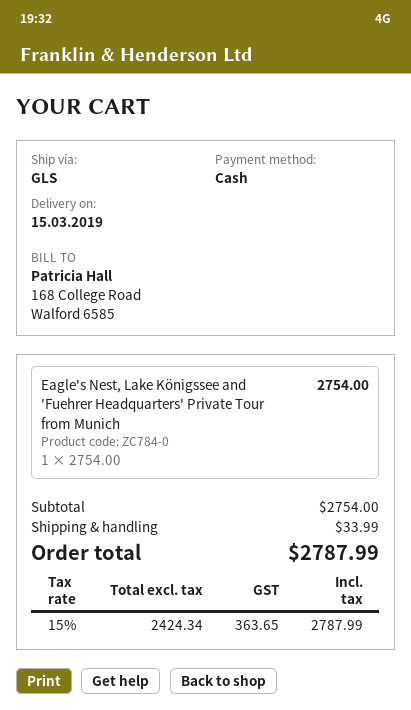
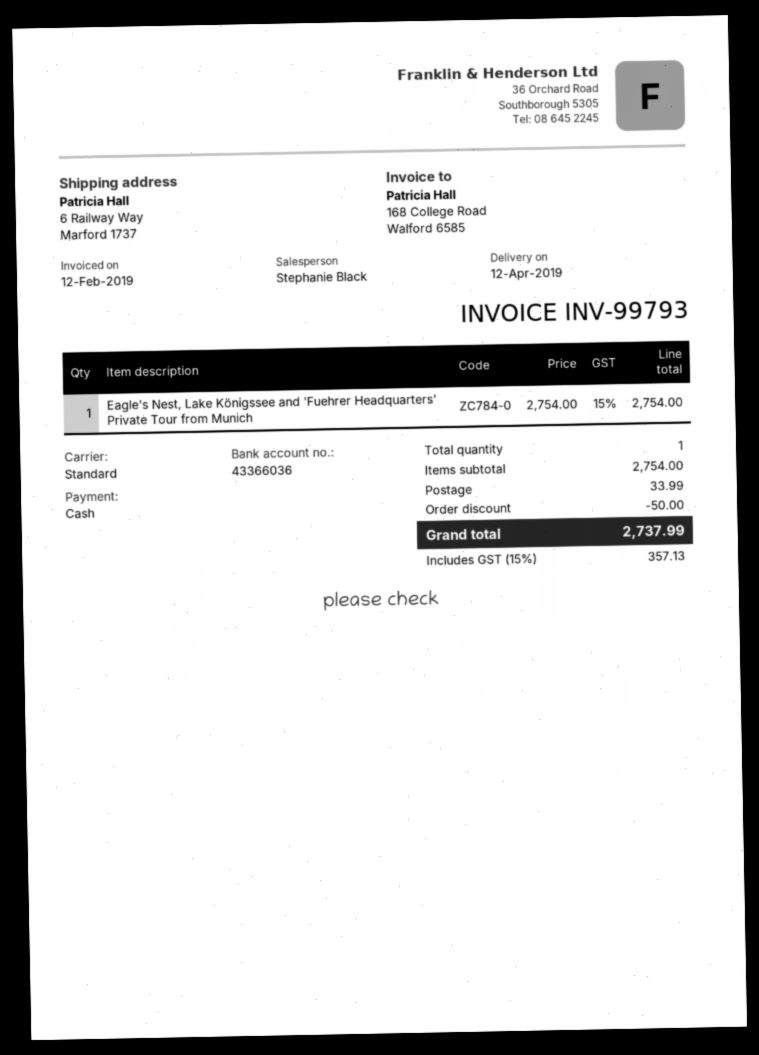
delivery date: 2019-03-15 -> 2019-04-12
shipping method: GLS -> standard
discount: none -> 50.00
tax: 15% = 363.65 -> 15% = 357.13
total: 2787.99 -> 2737.99

